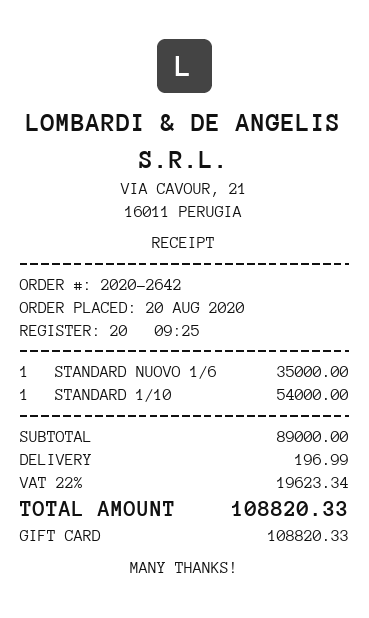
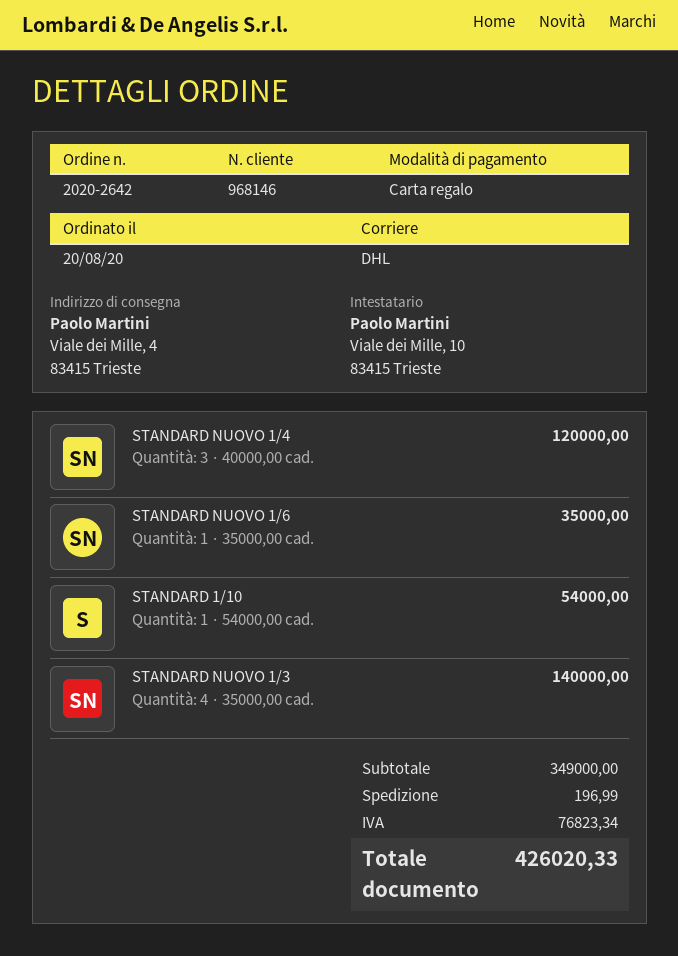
STANDARD NUOVO 1/4: none -> 3 for 120000.00
STANDARD NUOVO 1/3: none -> 4 for 140000.00
subtotal: 89000.00 -> 349000.00
tax: 19623.34 -> 76823.34
total: 108820.33 -> 426020.33

